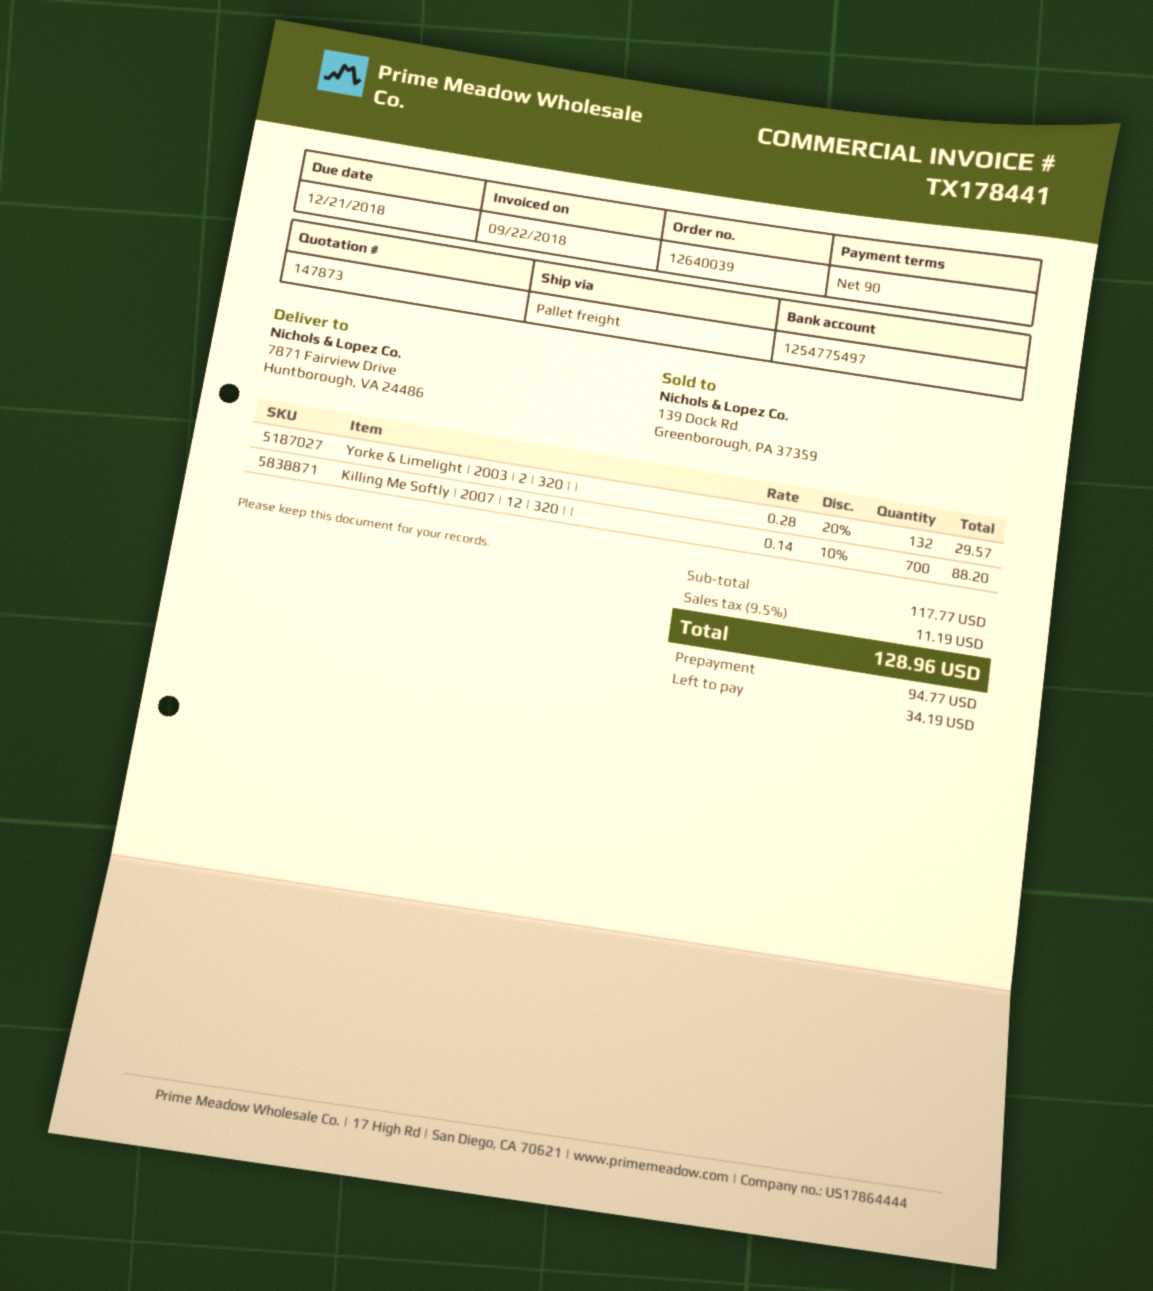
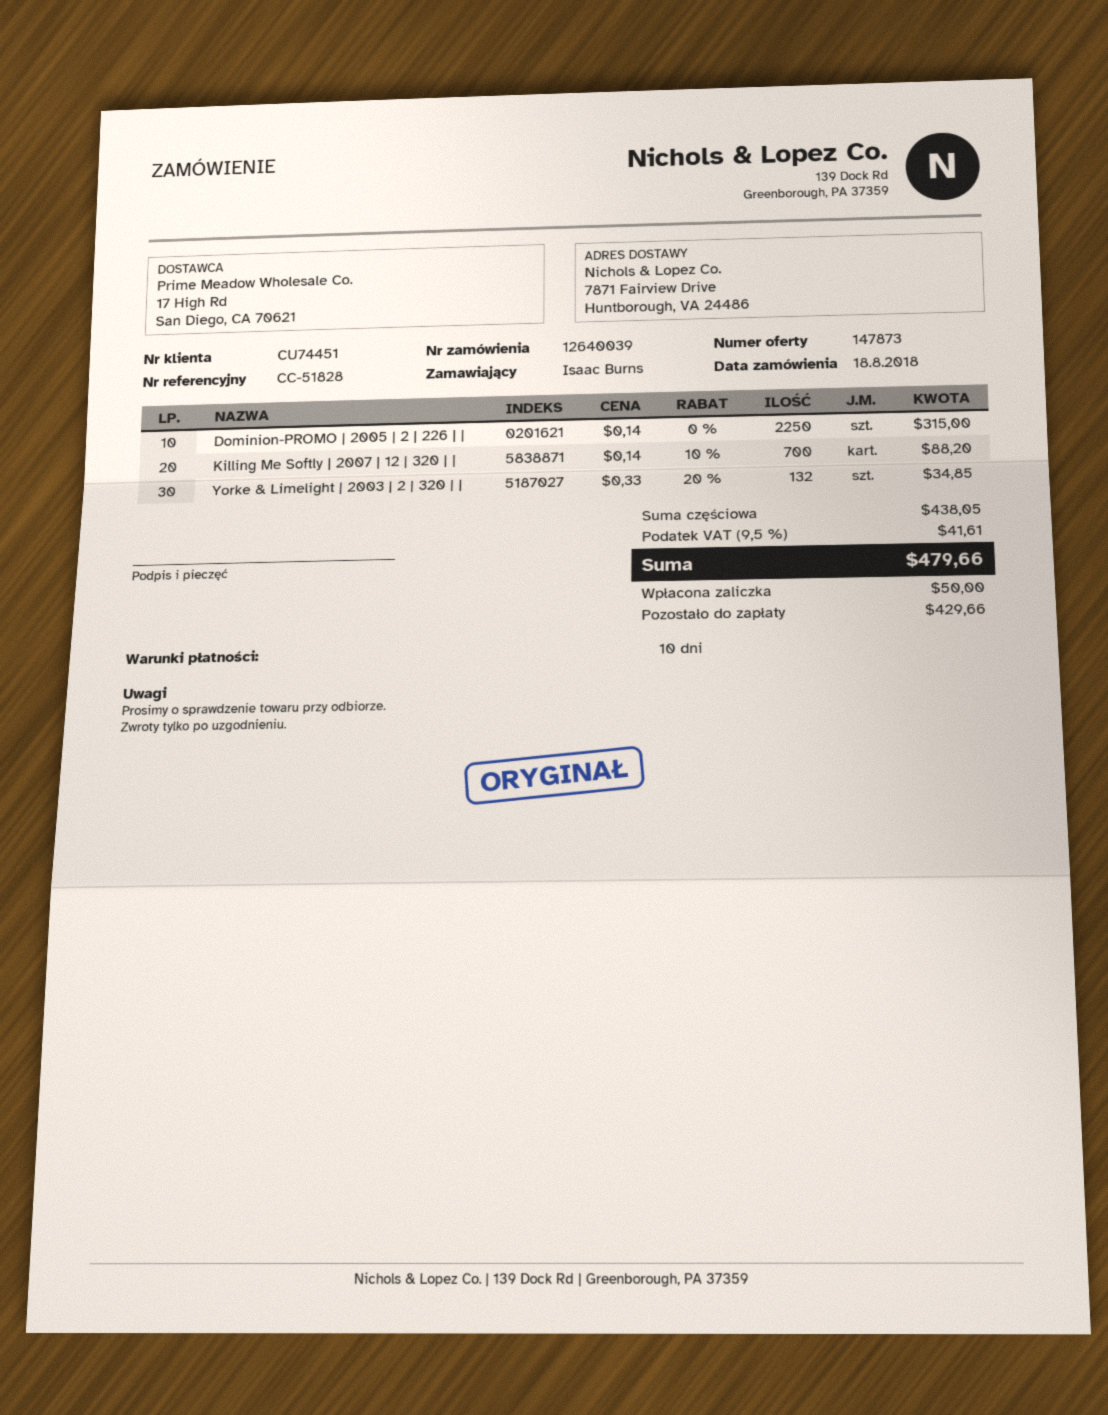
payment terms: 90 days -> 10 days
Yorke & Limelight | 2003 | 2 | 320 | |: 132 x 0.28 - 20% = 29.57 -> 132 x 0.33 - 20% = 34.85
Dominion-PROMO | 2005 | 2 | 226 | |: none -> 2250 x 0.14 = 315.00
subtotal: 117.77 -> 438.05
tax: 9.5% = 11.19 -> 9.5% = 41.61
total: 128.96 -> 479.66
deposit: 94.77 -> 50.00
balance: 34.19 -> 429.66

